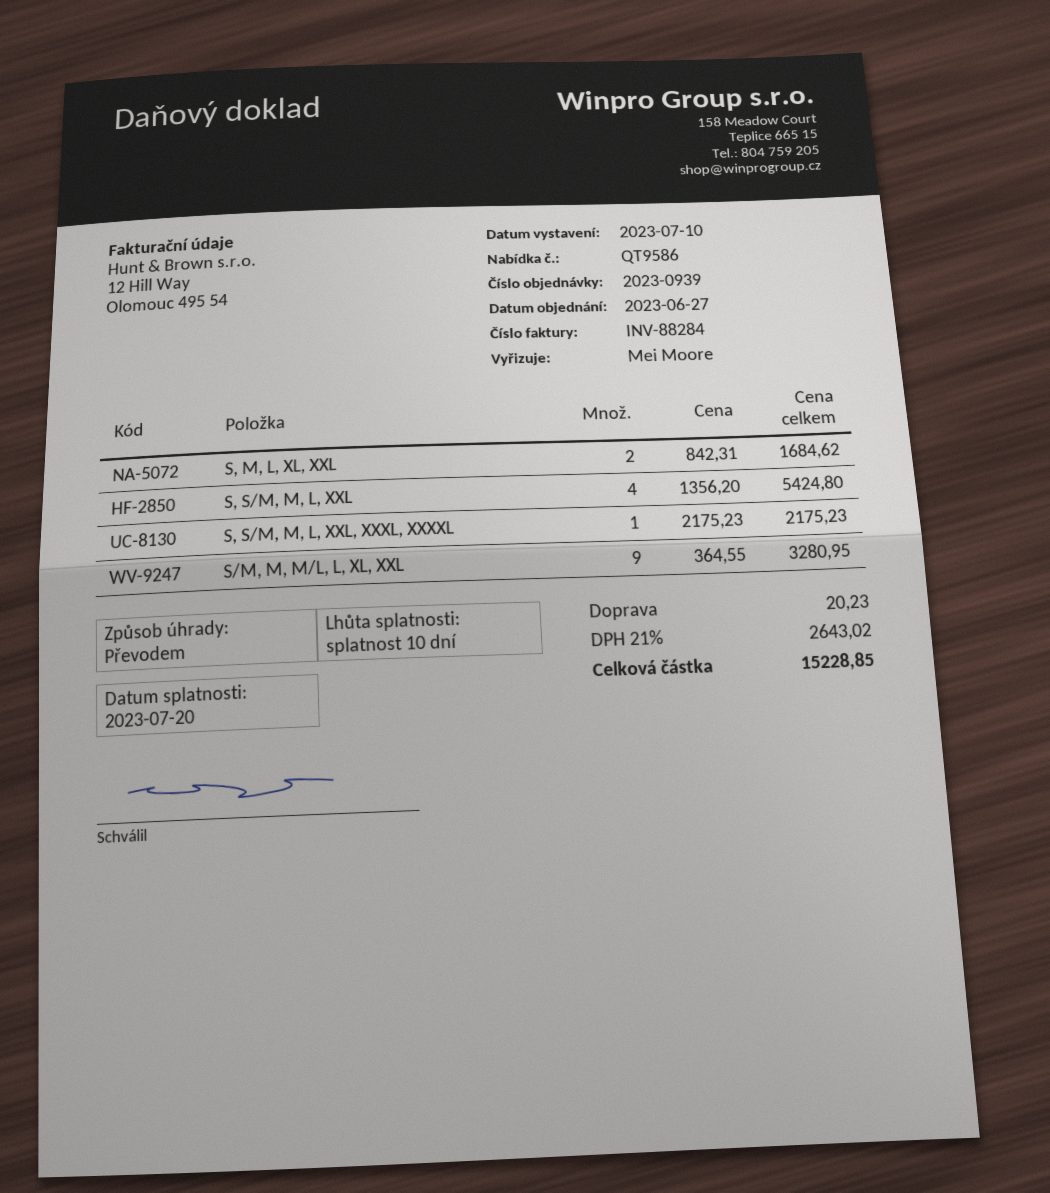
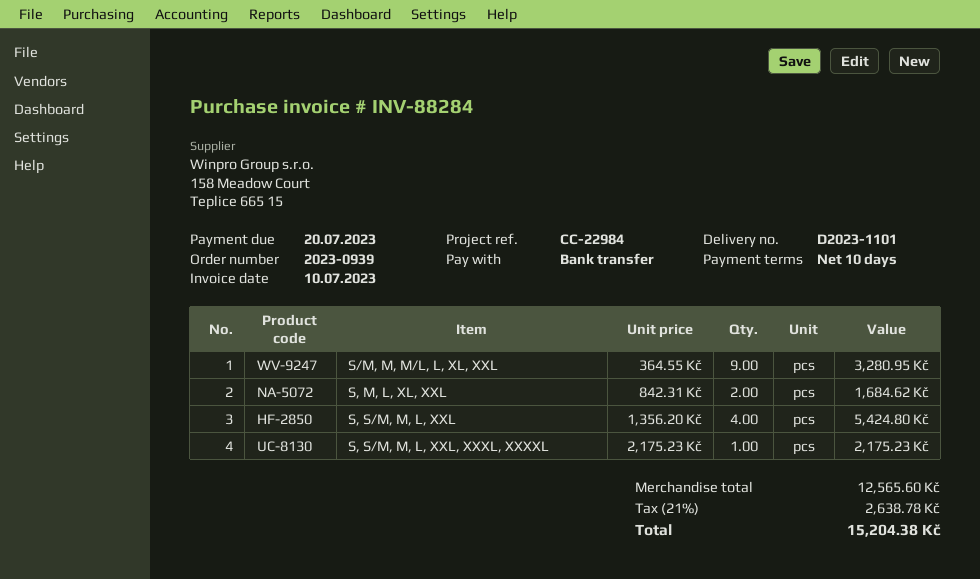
shipping: 20.23 -> none
tax: 21% = 2643.02 -> 21% = 2638.78
total: 15228.85 -> 15204.38

